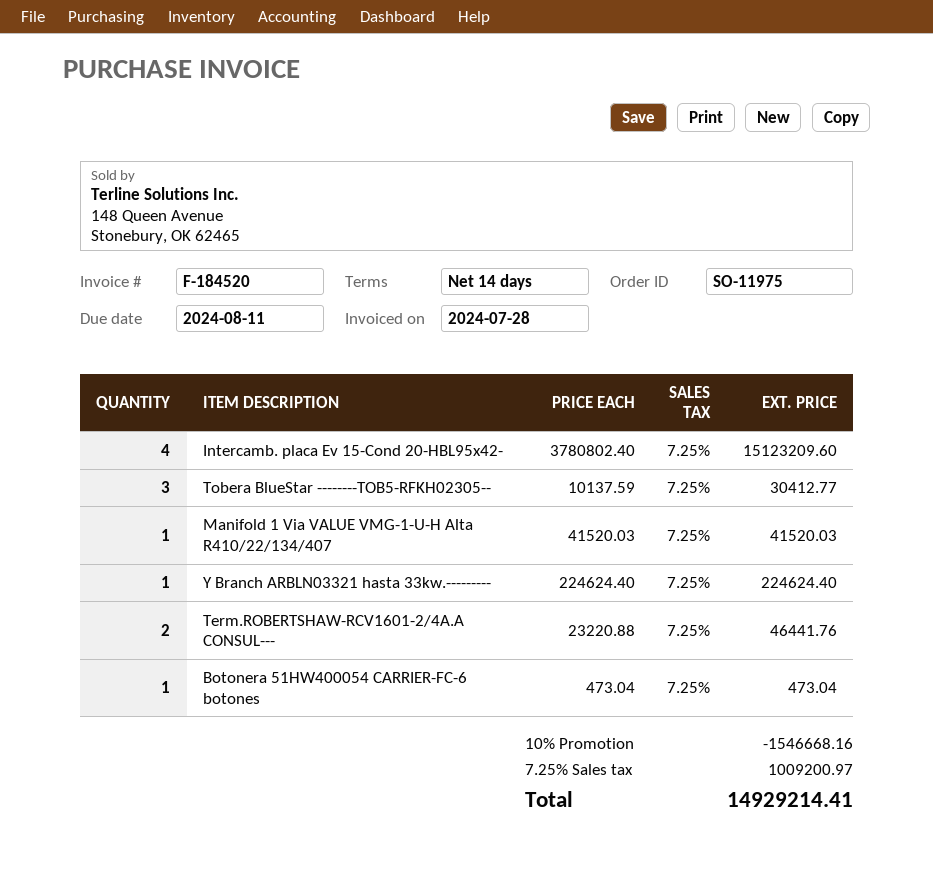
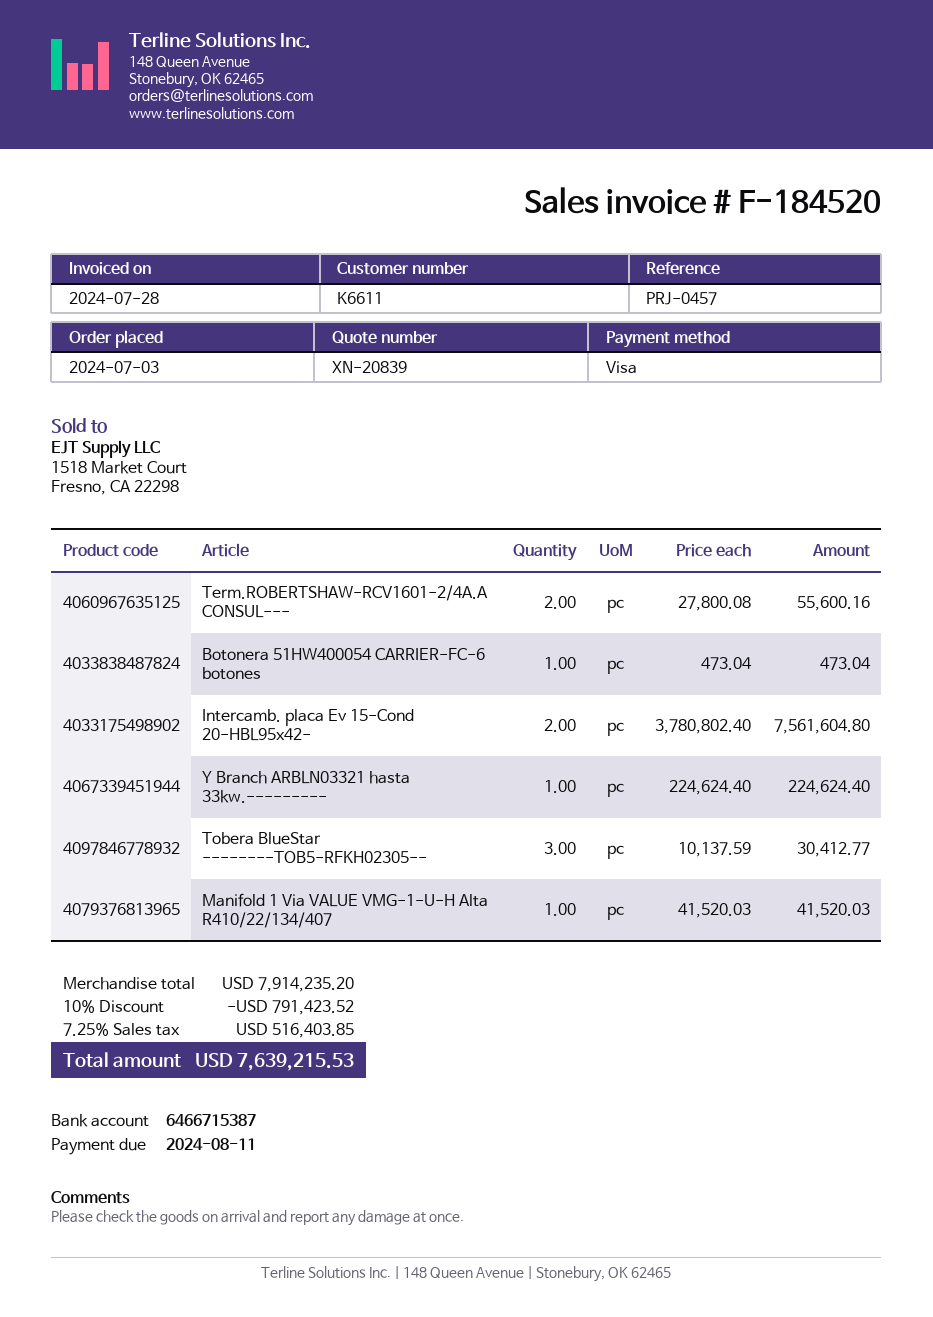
Intercamb. placa Ev 15-Cond 20-HBL95x42-: 4 x 3780802.40 = 15123209.60 -> 2 x 3780802.40 = 7561604.80
Term.ROBERTSHAW-RCV1601-2/4A.A CONSUL---: 2 x 23220.88 = 46441.76 -> 2 x 27800.08 = 55600.16
discount: 10% = 1546668.16 -> 10% = 791423.52
tax: 7.25% = 1009200.97 -> 7.25% = 516403.85
total: 14929214.41 -> 7639215.53

